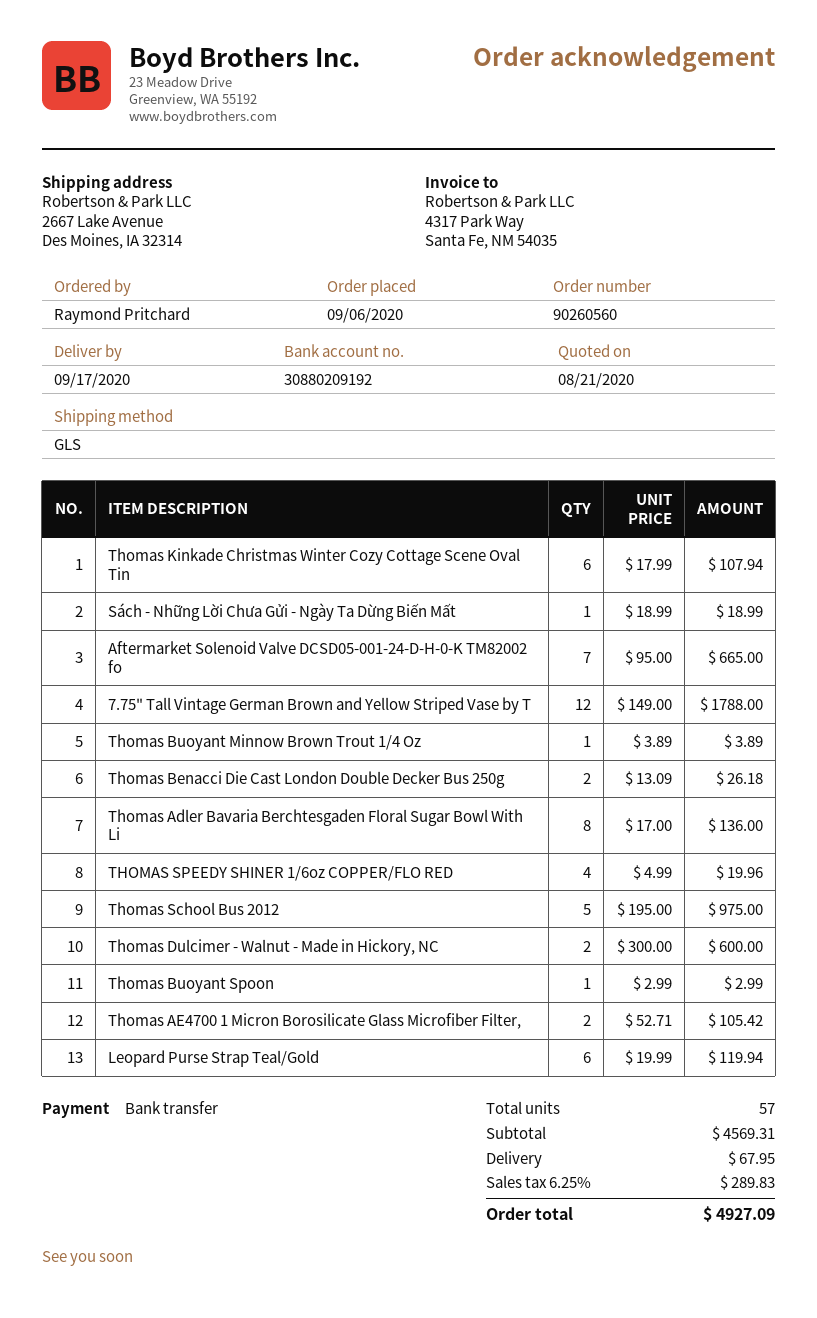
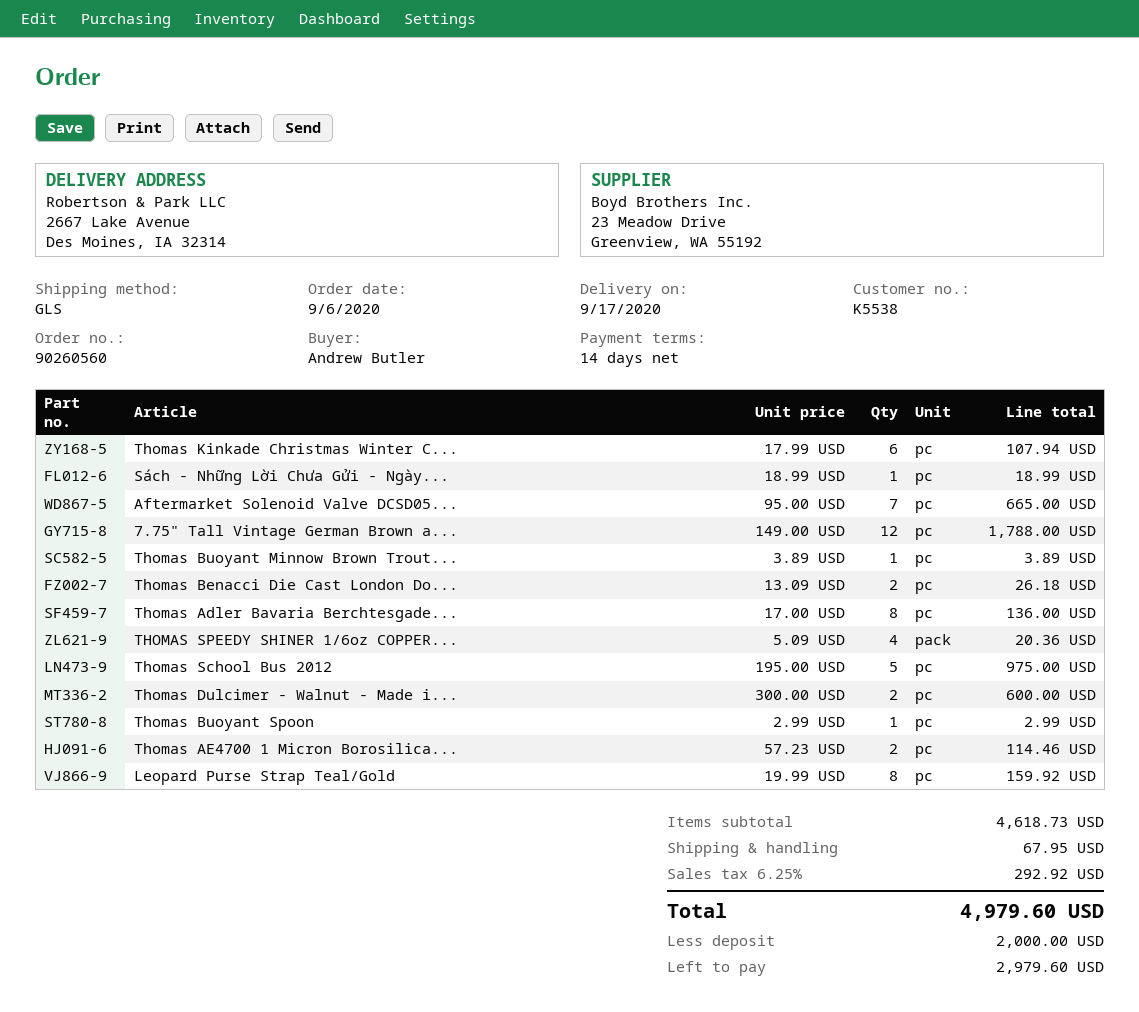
ordered by: Raymond Pritchard -> Andrew Butler
THOMAS SPEEDY SHINER 1/6oz COPPER/FLO RED: 4 x 4.99 = 19.96 -> 4 x 5.09 = 20.36
Thomas AE4700 1 Micron Borosilicate Glass Microfiber Filter,: 2 x 52.71 = 105.42 -> 2 x 57.23 = 114.46
Leopard Purse Strap Teal/Gold: 6 x 19.99 = 119.94 -> 8 x 19.99 = 159.92
subtotal: 4569.31 -> 4618.73
tax: 6.25% = 289.83 -> 6.25% = 292.92
total: 4927.09 -> 4979.60

